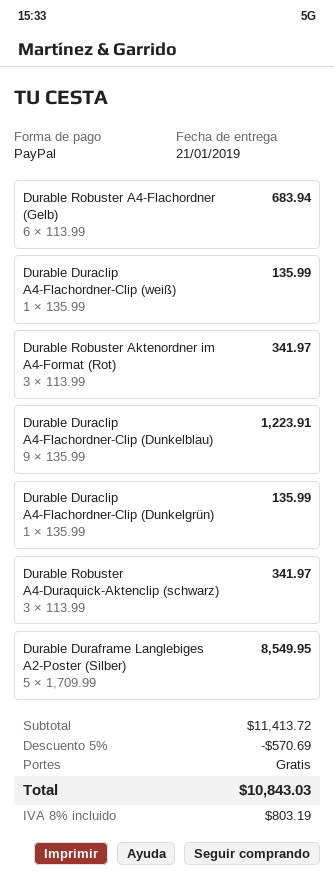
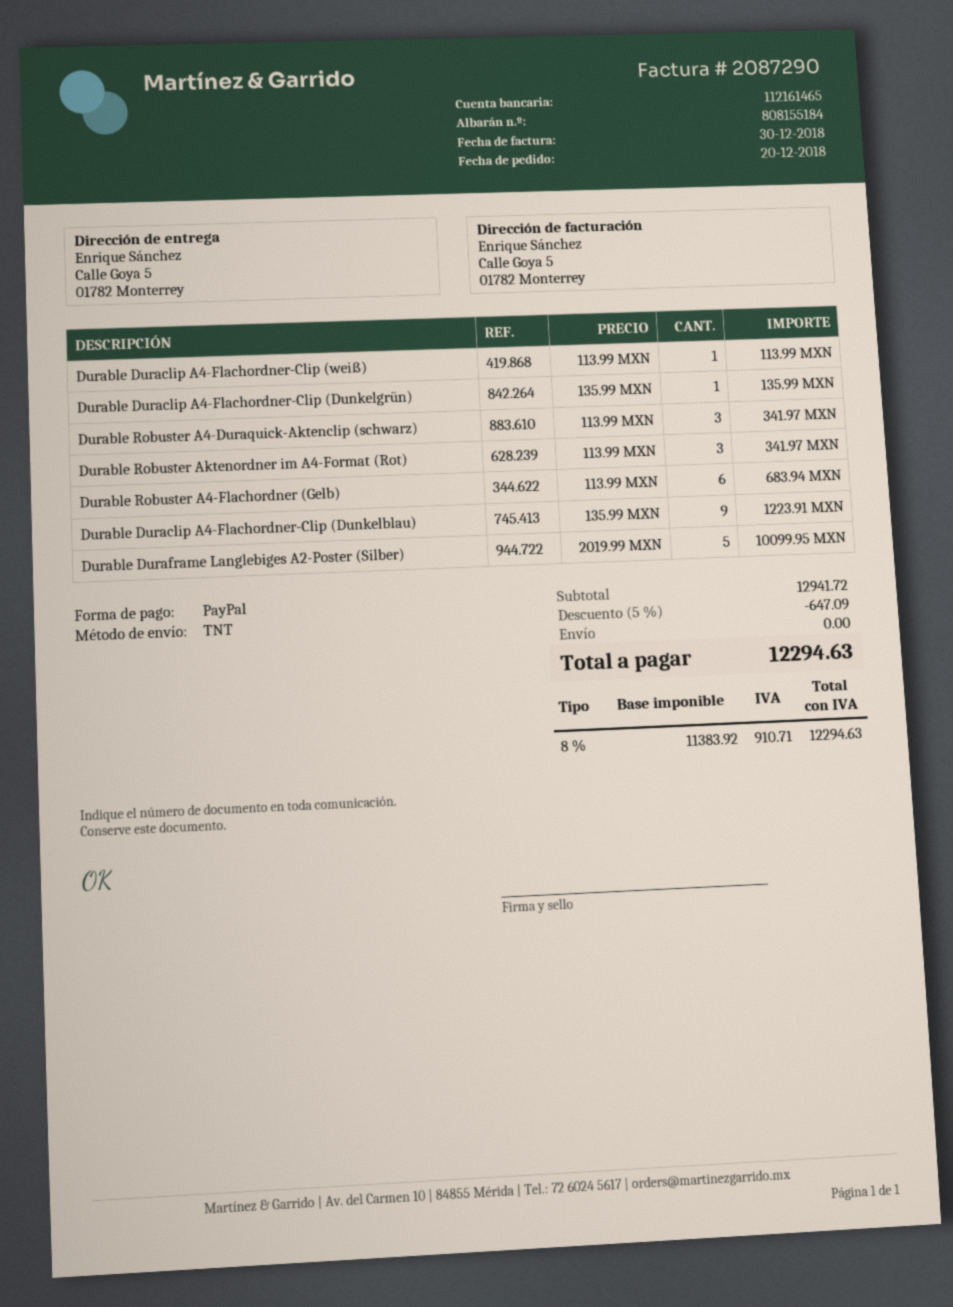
Durable Duraclip A4-Flachordner-Clip (weiß): 1 x 135.99 = 135.99 -> 1 x 113.99 = 113.99
Durable Duraframe Langlebiges A2-Poster (Silber): 5 x 1709.99 = 8549.95 -> 5 x 2019.99 = 10099.95
subtotal: 11413.72 -> 12941.72
discount: 5% = 570.69 -> 5% = 647.09
tax: 8% = 803.19 -> 8% = 910.71
total: 10843.03 -> 12294.63

